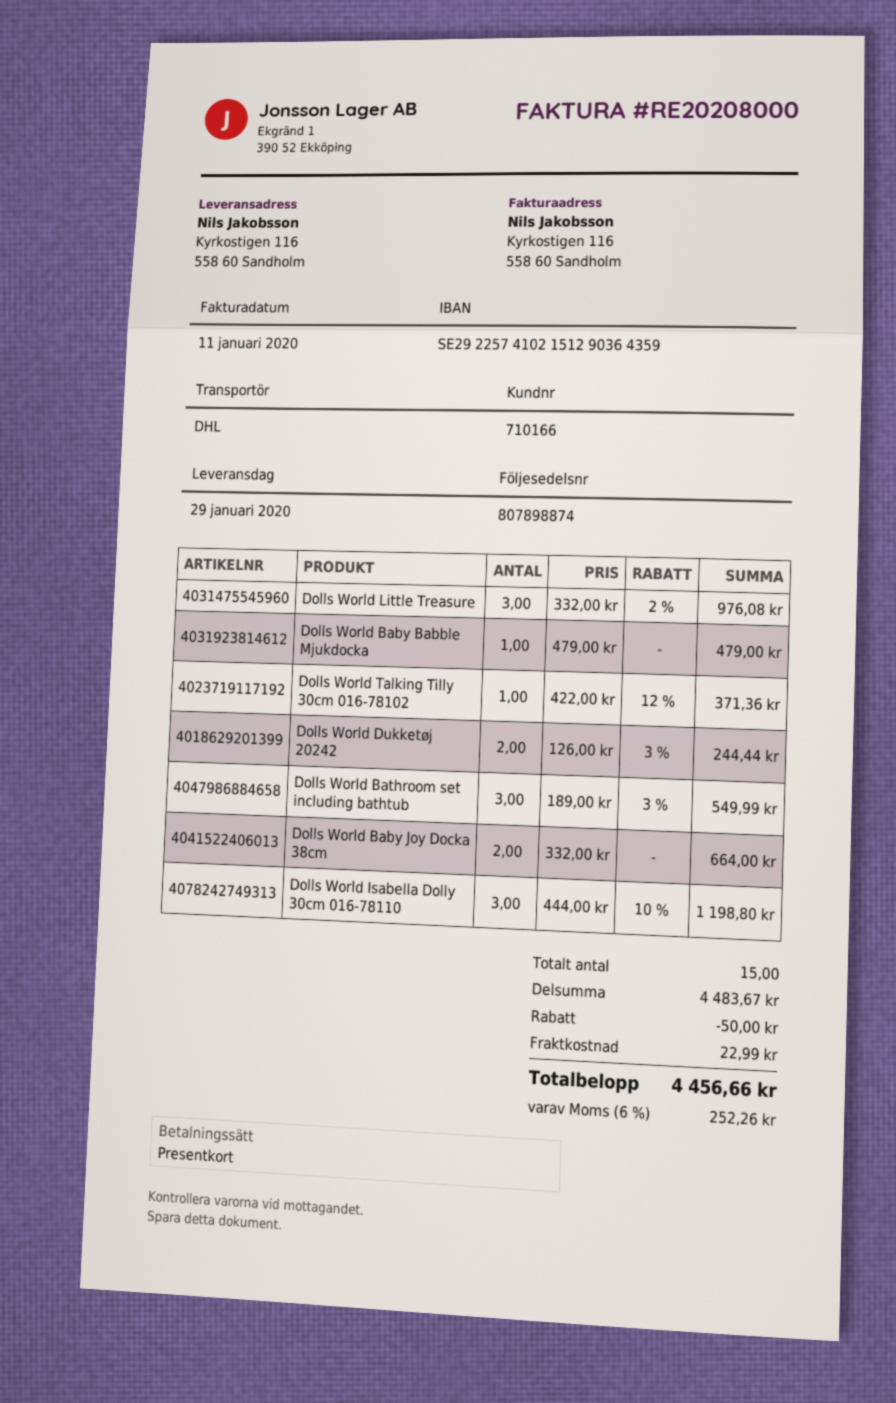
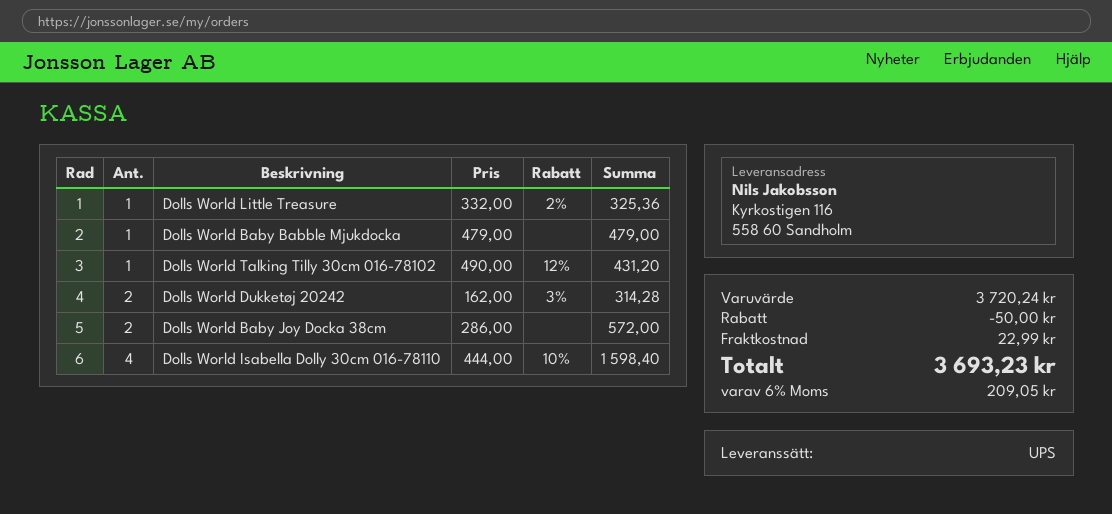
shipping method: DHL -> UPS
Dolls World Little Treasure: 3 x 332.00 - 2% = 976.08 -> 1 x 332.00 - 2% = 325.36
Dolls World Talking Tilly 30cm 016-78102: 1 x 422.00 - 12% = 371.36 -> 1 x 490.00 - 12% = 431.20
Dolls World Dukketøj 20242: 2 x 126.00 - 3% = 244.44 -> 2 x 162.00 - 3% = 314.28
Dolls World Bathroom set including bathtub: 3 x 189.00 - 3% = 549.99 -> none
Dolls World Baby Joy Docka 38cm: 2 x 332.00 = 664.00 -> 2 x 286.00 = 572.00
Dolls World Isabella Dolly 30cm 016-78110: 3 x 444.00 - 10% = 1198.80 -> 4 x 444.00 - 10% = 1598.40
subtotal: 4483.67 -> 3720.24
tax: 6% = 252.26 -> 6% = 209.05
total: 4456.66 -> 3693.23

